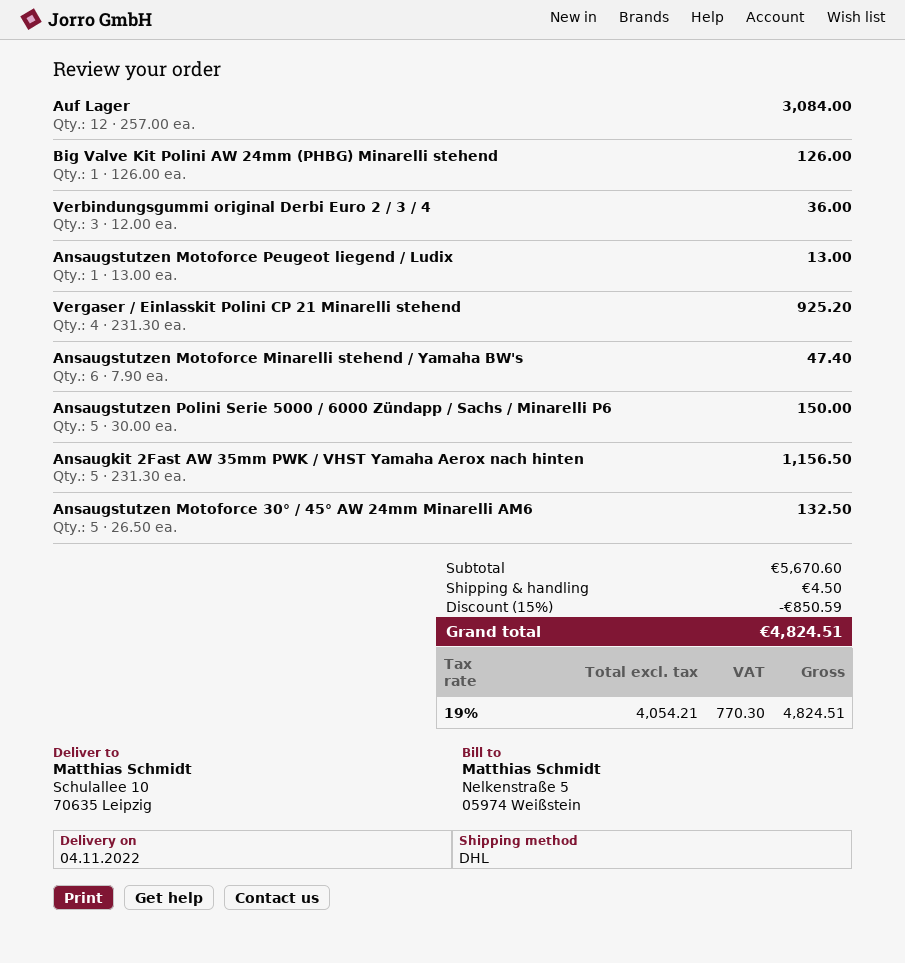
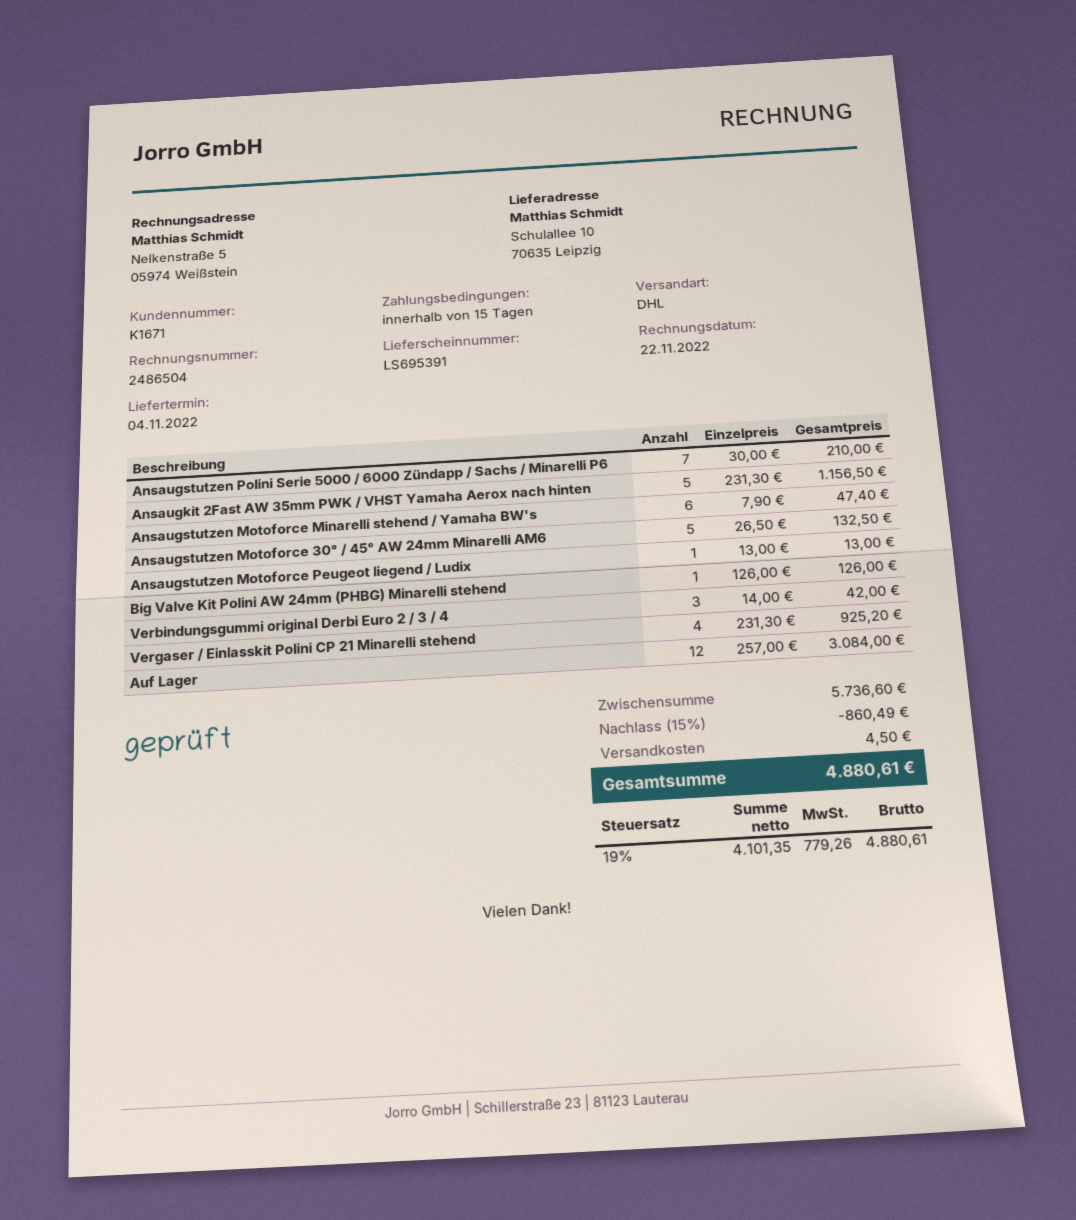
Verbindungsgummi original Derbi Euro 2 / 3 / 4: 3 x 12.00 = 36.00 -> 3 x 14.00 = 42.00
Ansaugstutzen Polini Serie 5000 / 6000 Zündapp / Sachs / Minarelli P6: 5 x 30.00 = 150.00 -> 7 x 30.00 = 210.00
subtotal: 5670.60 -> 5736.60
discount: 15% = 850.59 -> 15% = 860.49
net: 4054.21 -> 4101.35
tax: 19% = 770.30 -> 19% = 779.26
total: 4824.51 -> 4880.61

